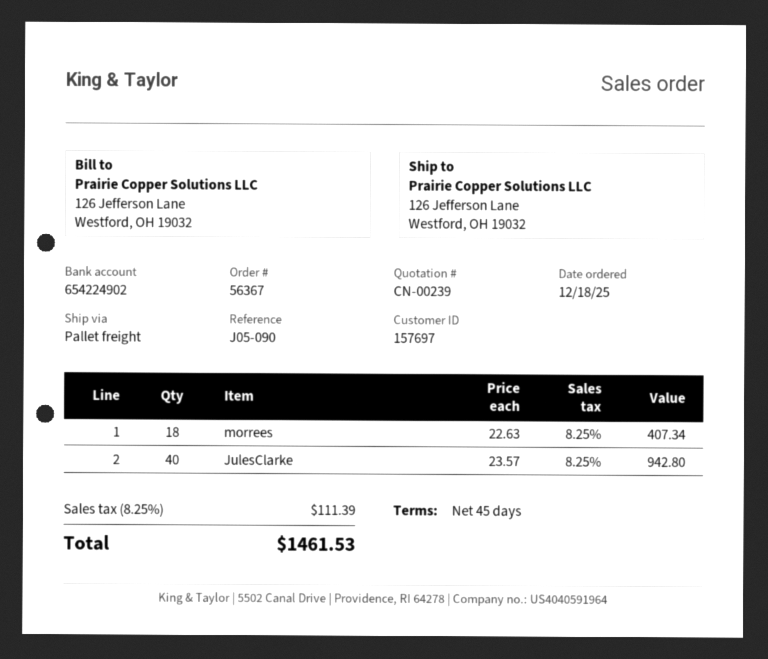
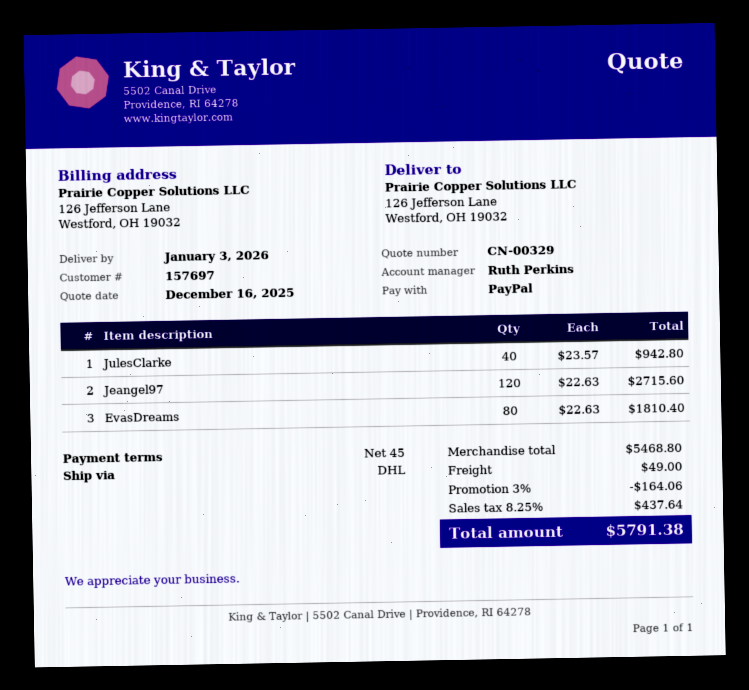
quote number: CN-00239 -> CN-00329
shipping method: pallet freight -> DHL
morrees: 18 x 22.63 = 407.34 -> none
Jeangel97: none -> 120 x 22.63 = 2715.60
EvasDreams: none -> 80 x 22.63 = 1810.40
discount: none -> 3% = 164.06
shipping: none -> 49.00
tax: 8.25% = 111.39 -> 8.25% = 437.64
total: 1461.53 -> 5791.38

